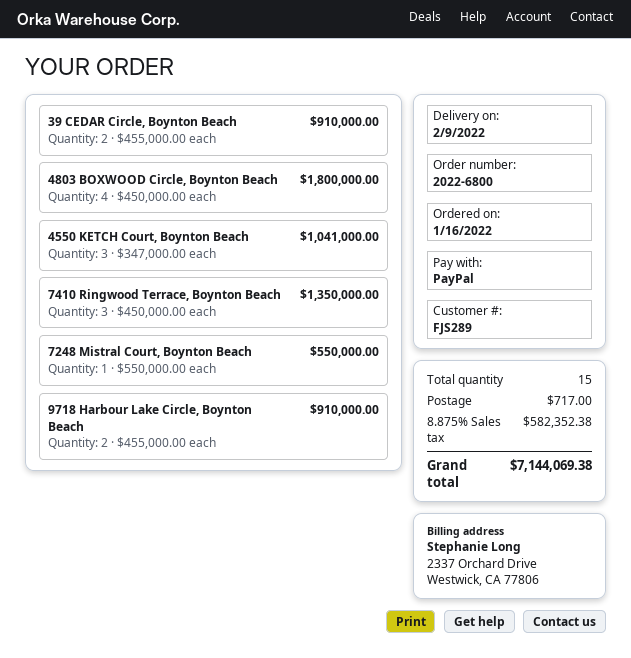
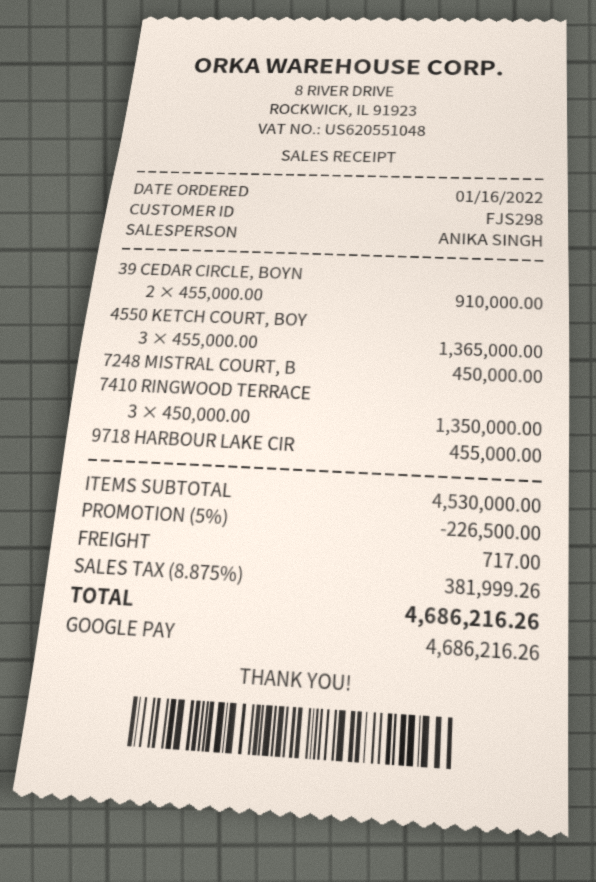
customer number: FJS289 -> FJS298
payment method: PayPal -> Google Pay
4803 BOXWOOD Circle, Boynton Beach: 4 x 450000.00 = 1800000.00 -> none
4550 KETCH Court, Boynton Beach: 3 x 347000.00 = 1041000.00 -> 3 x 455000.00 = 1365000.00
7248 Mistral Court, Boynton Beach: 1 x 550000.00 = 550000.00 -> 1 x 450000.00 = 450000.00
9718 Harbour Lake Circle, Boynton Beach: 2 x 455000.00 = 910000.00 -> 1 x 455000.00 = 455000.00
discount: none -> 5% = 226500.00
tax: 8.875% = 582352.38 -> 8.875% = 381999.26
total: 7144069.38 -> 4686216.26

